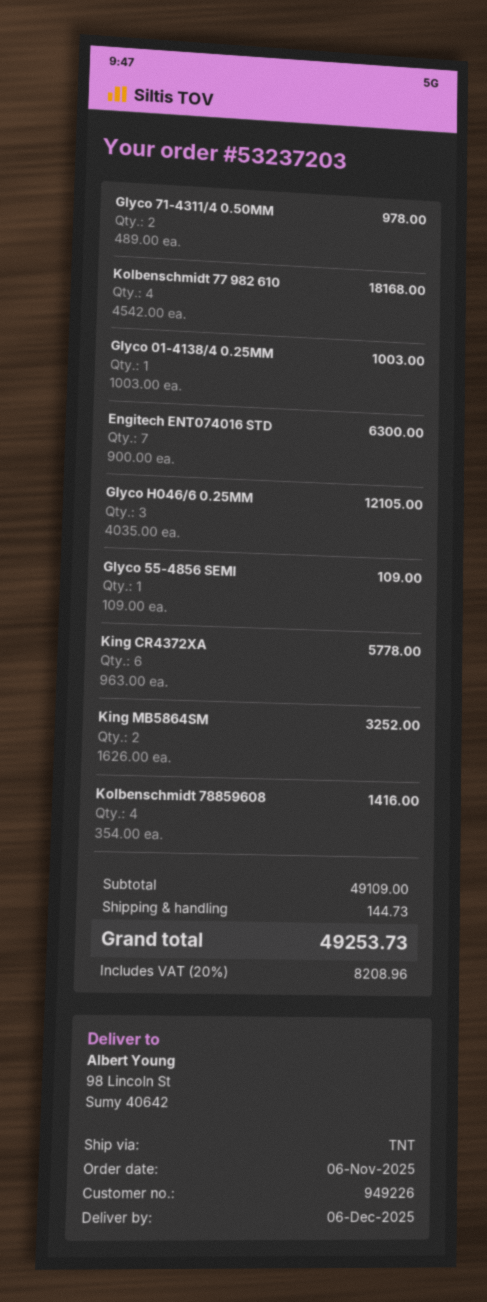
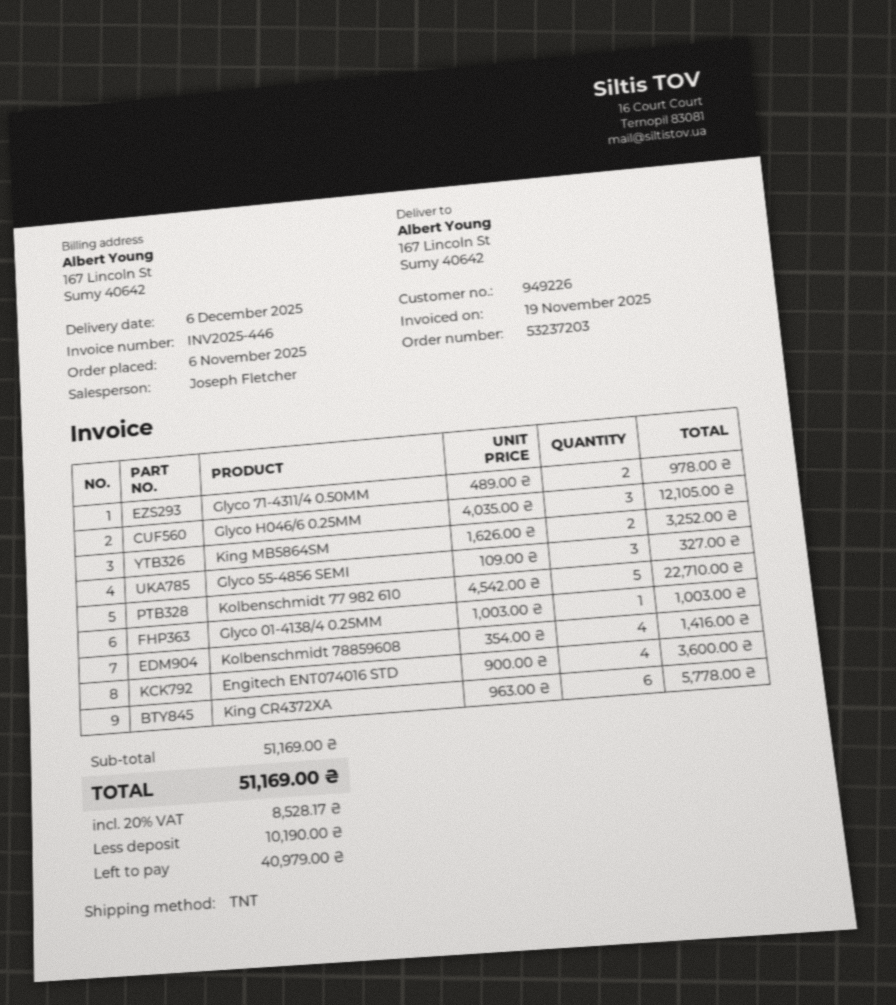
ship to: 98 Lincoln St, Sumy 40642 -> 167 Lincoln St, Sumy 40642
Kolbenschmidt 77 982 610: 4 x 4542.00 = 18168.00 -> 5 x 4542.00 = 22710.00
Engitech ENT074016 STD: 7 x 900.00 = 6300.00 -> 4 x 900.00 = 3600.00
Glyco 55-4856 SEMI: 1 x 109.00 = 109.00 -> 3 x 109.00 = 327.00
subtotal: 49109.00 -> 51169.00
shipping: 144.73 -> none
tax: 20% = 8208.96 -> 20% = 8528.17
total: 49253.73 -> 51169.00

